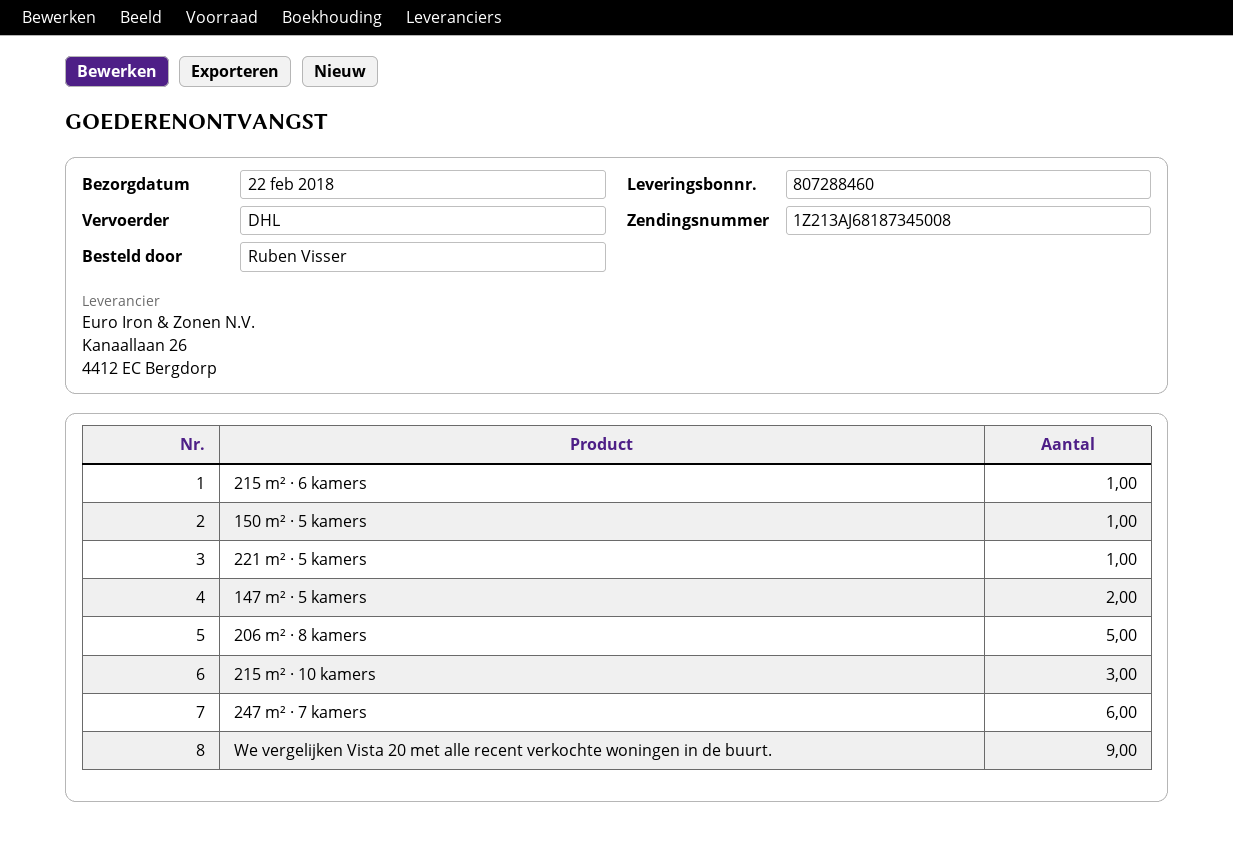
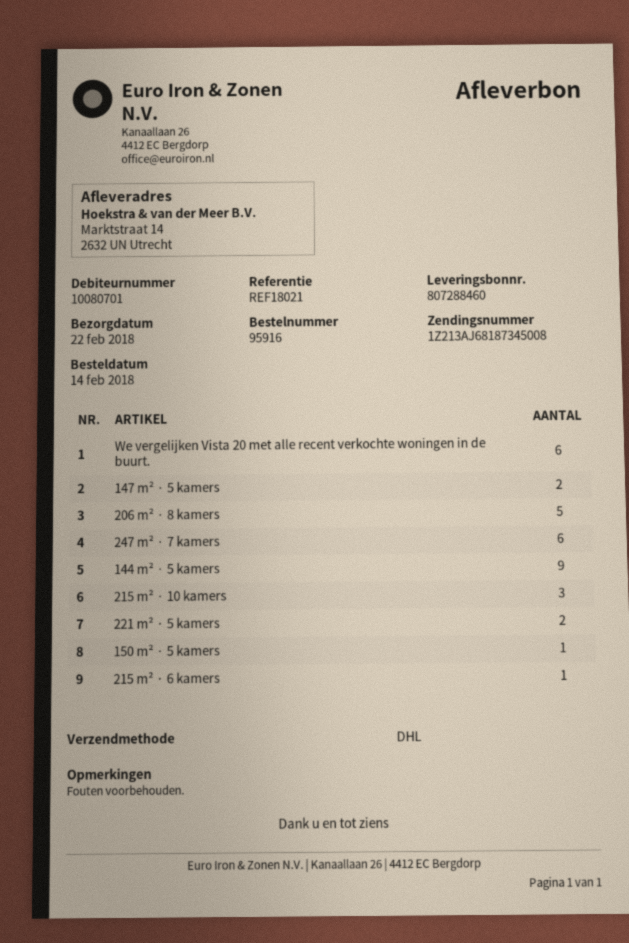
221 m² · 5 kamers: 1 -> 2
We vergelijken Vista 20 met alle recent verkochte woningen in de buurt.: 9 -> 6
144 m² · 5 kamers: none -> 9

